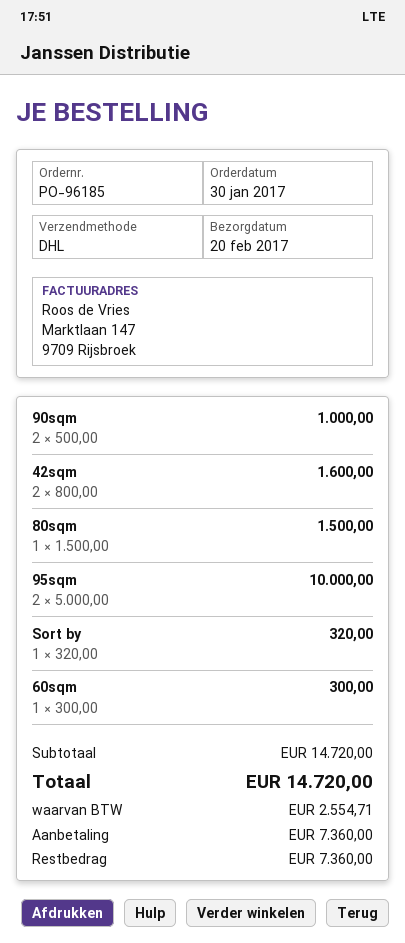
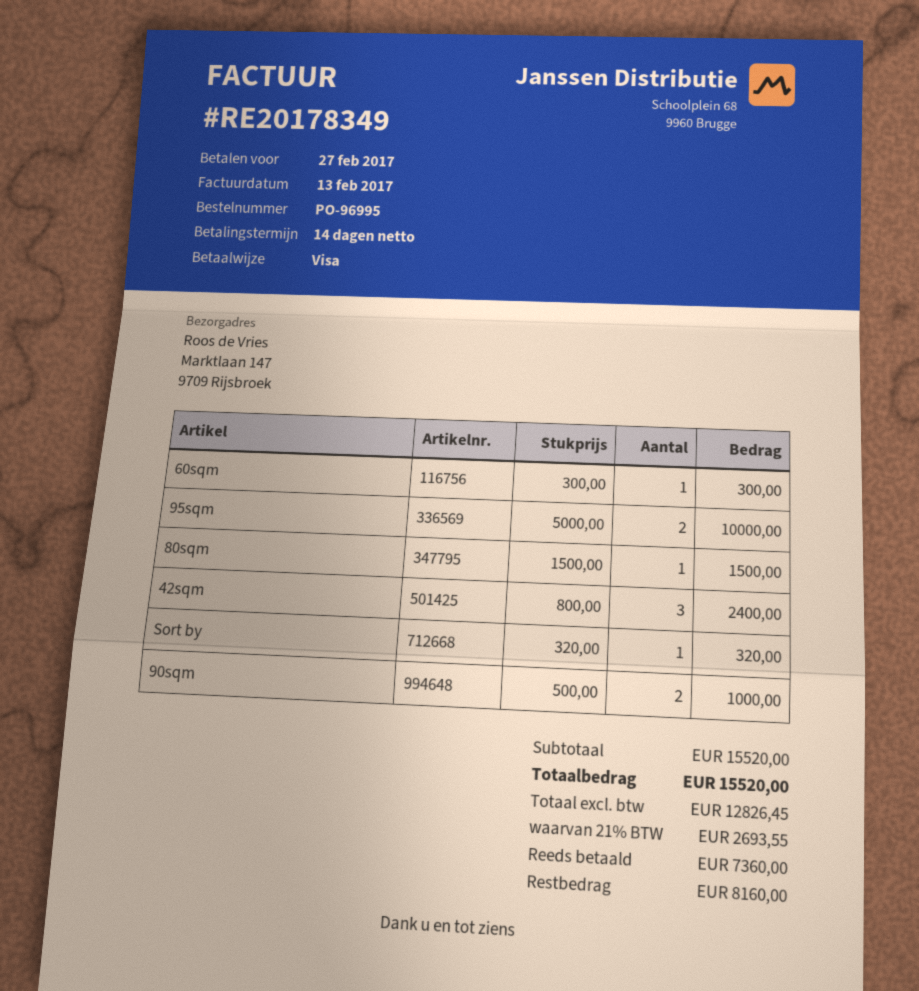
order number: PO-96185 -> PO-96995
42sqm: 2 x 800.00 = 1600.00 -> 3 x 800.00 = 2400.00
subtotal: 14720.00 -> 15520.00
tax: 2554.71 -> 2693.55
total: 14720.00 -> 15520.00
balance: 7360.00 -> 8160.00

